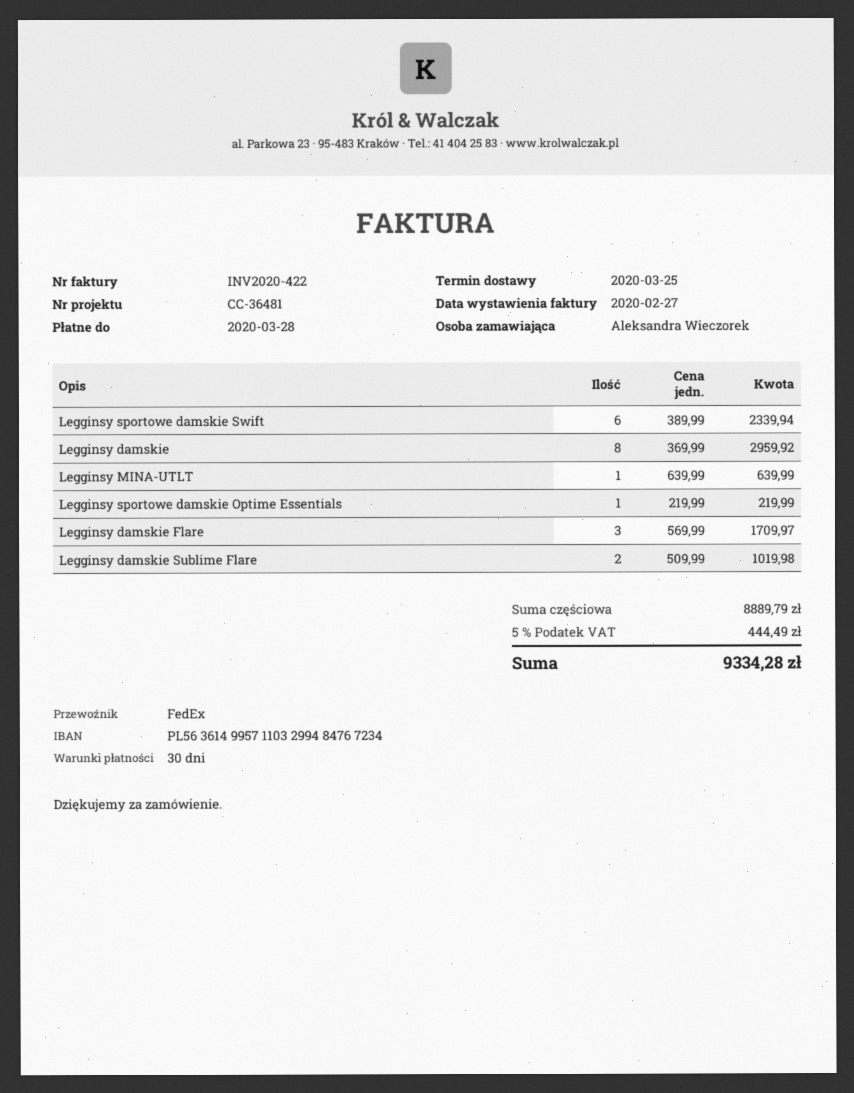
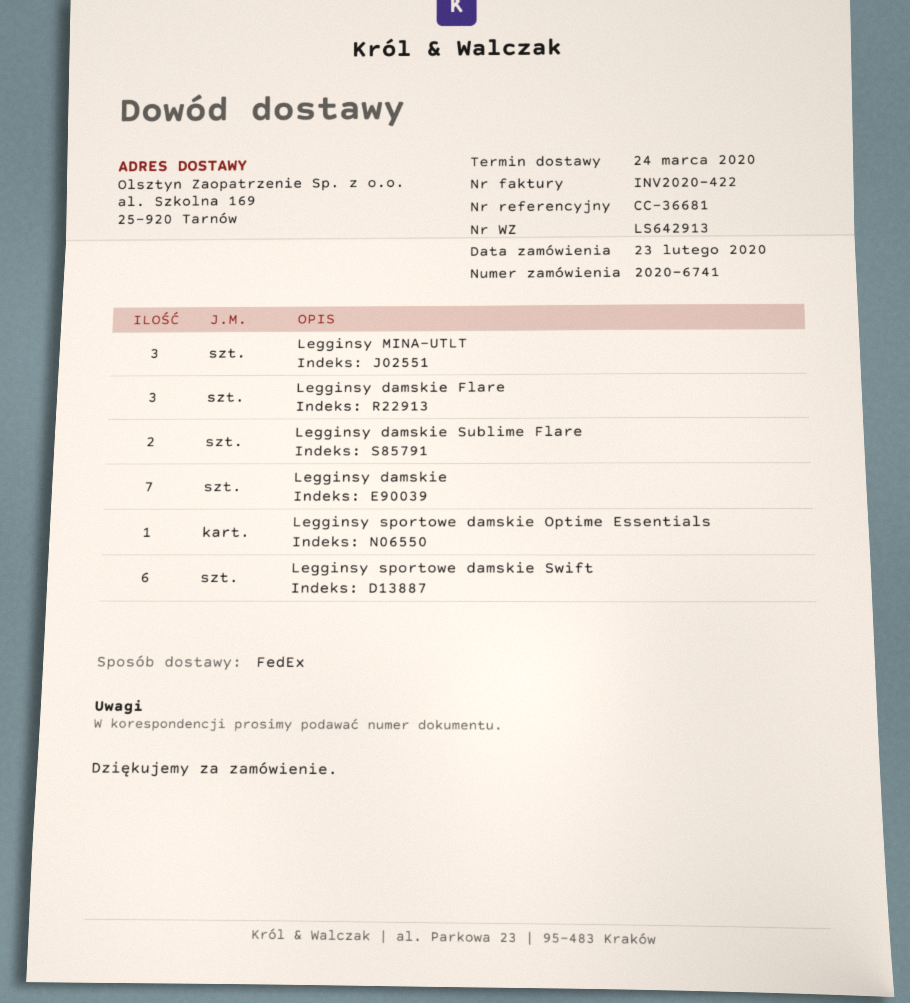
delivery date: 2020-03-25 -> 2020-03-24
reference: CC-36481 -> CC-36681
Legginsy damskie: 8 -> 7
Legginsy MINA-UTLT: 1 -> 3

